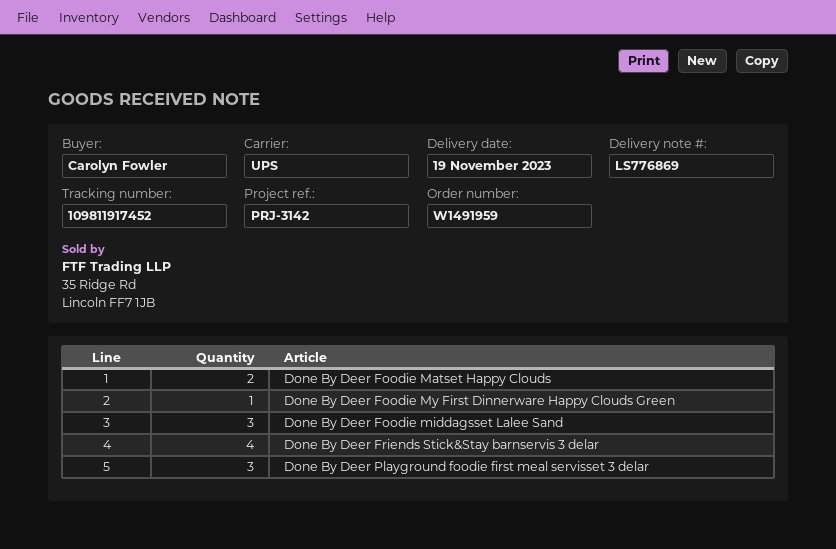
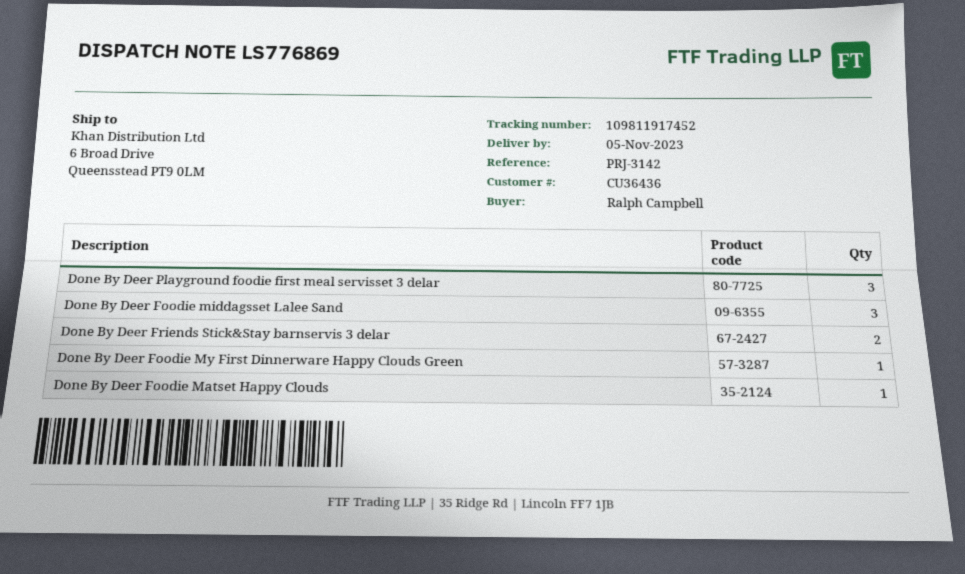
delivery date: 2023-11-19 -> 2023-11-05
ordered by: Carolyn Fowler -> Ralph Campbell
Done By Deer Foodie Matset Happy Clouds: 2 -> 1
Done By Deer Friends Stick&Stay barnservis 3 delar: 4 -> 2

